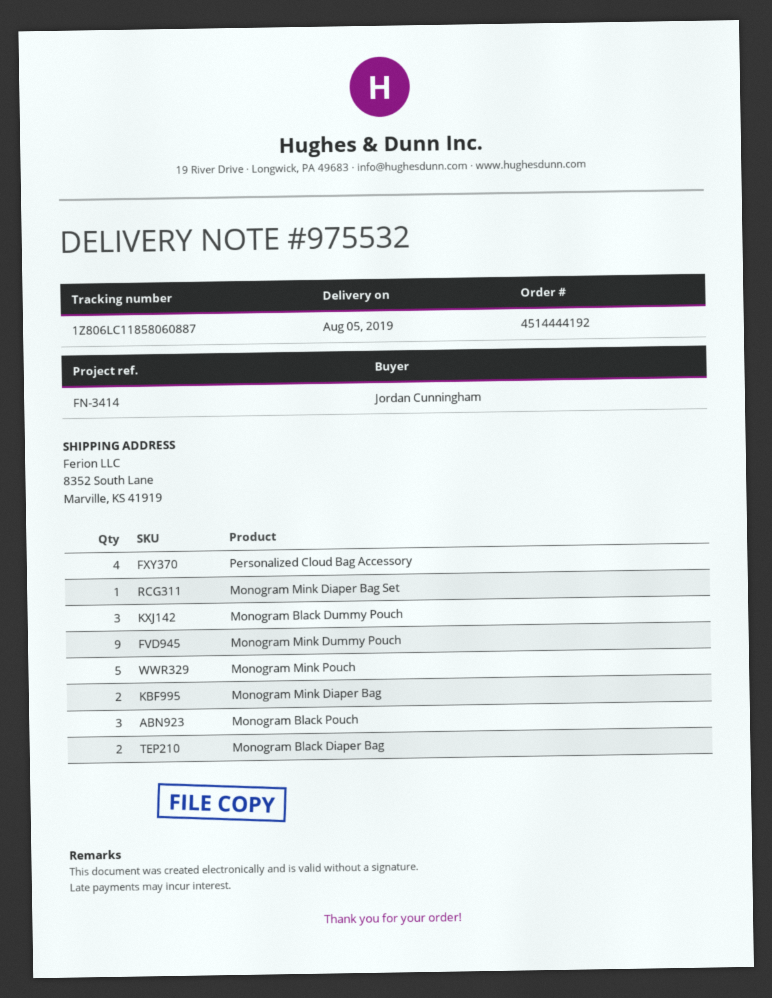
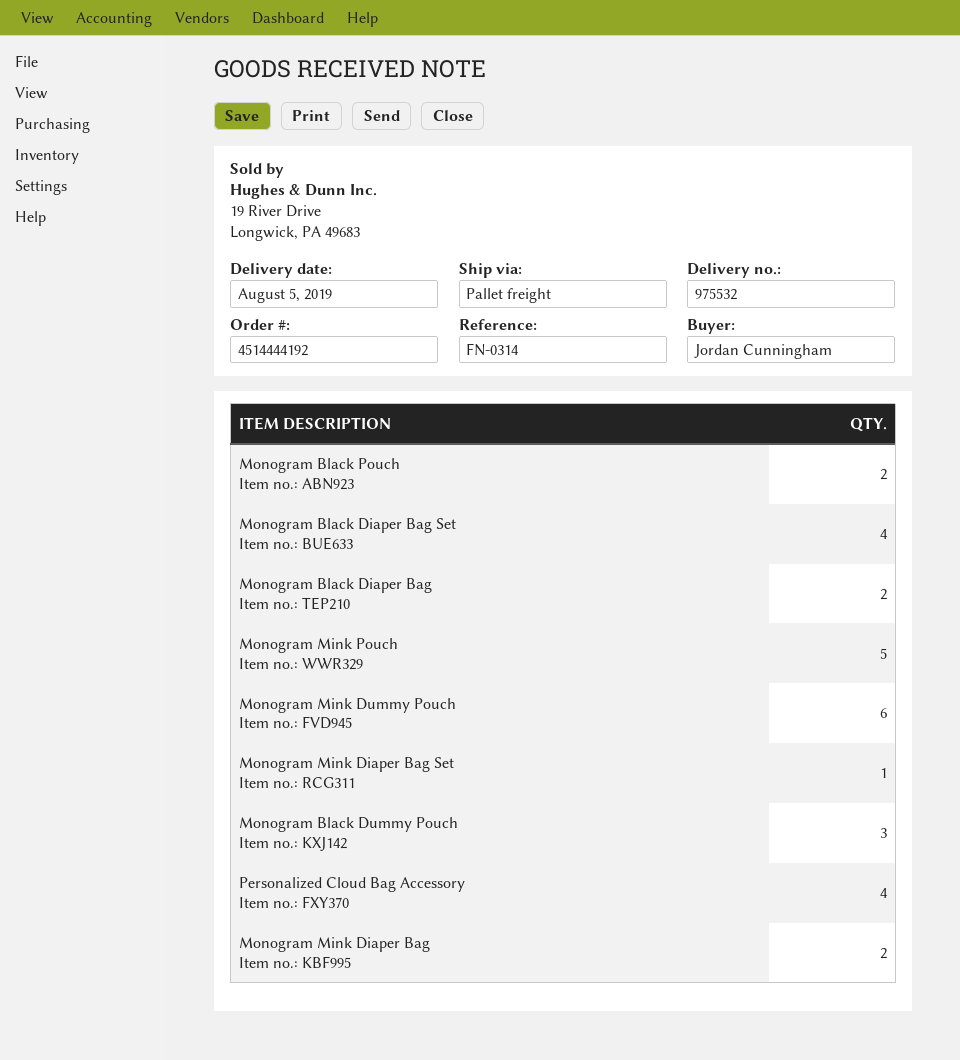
reference: FN-3414 -> FN-0314
Monogram Mink Dummy Pouch: 9 -> 6
Monogram Black Pouch: 3 -> 2
Monogram Black Diaper Bag Set: none -> 4

